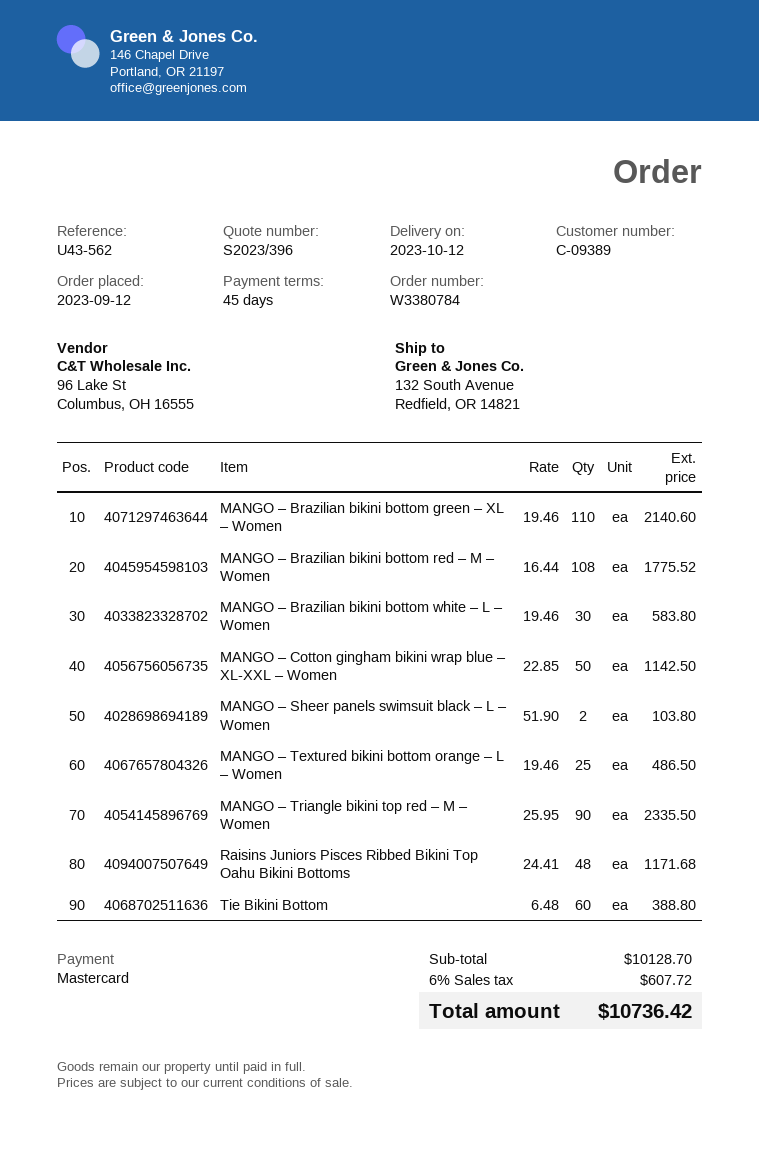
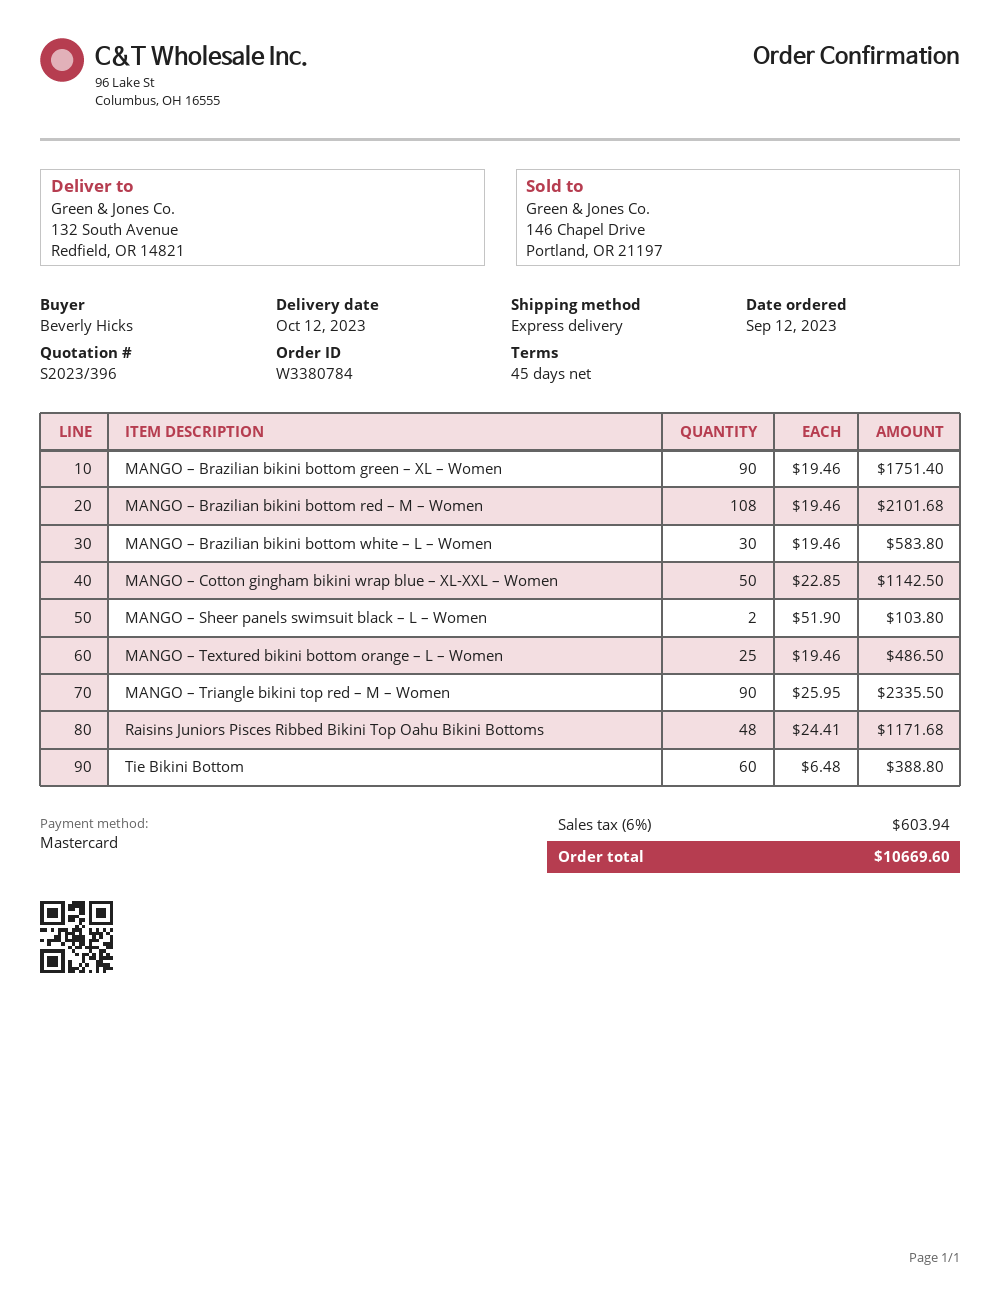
MANGO – Brazilian bikini bottom green – XL – Women: 110 x 19.46 = 2140.60 -> 90 x 19.46 = 1751.40
MANGO – Brazilian bikini bottom red – M – Women: 108 x 16.44 = 1775.52 -> 108 x 19.46 = 2101.68
tax: 6% = 607.72 -> 6% = 603.94
total: 10736.42 -> 10669.60

